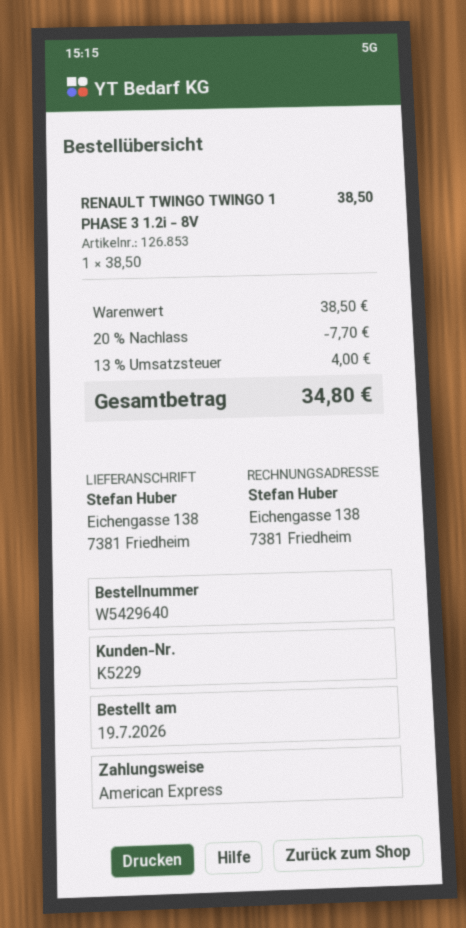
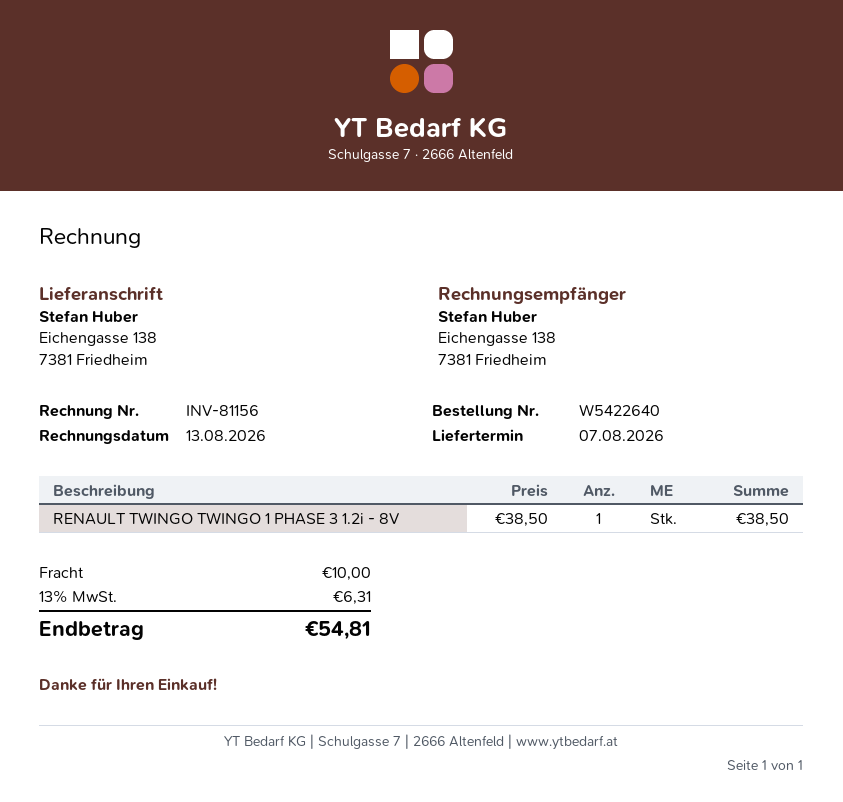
order number: W5429640 -> W5422640
discount: 20% = 7.70 -> none
shipping: none -> 10.00
tax: 13% = 4.00 -> 13% = 6.31
total: 34.80 -> 54.81

